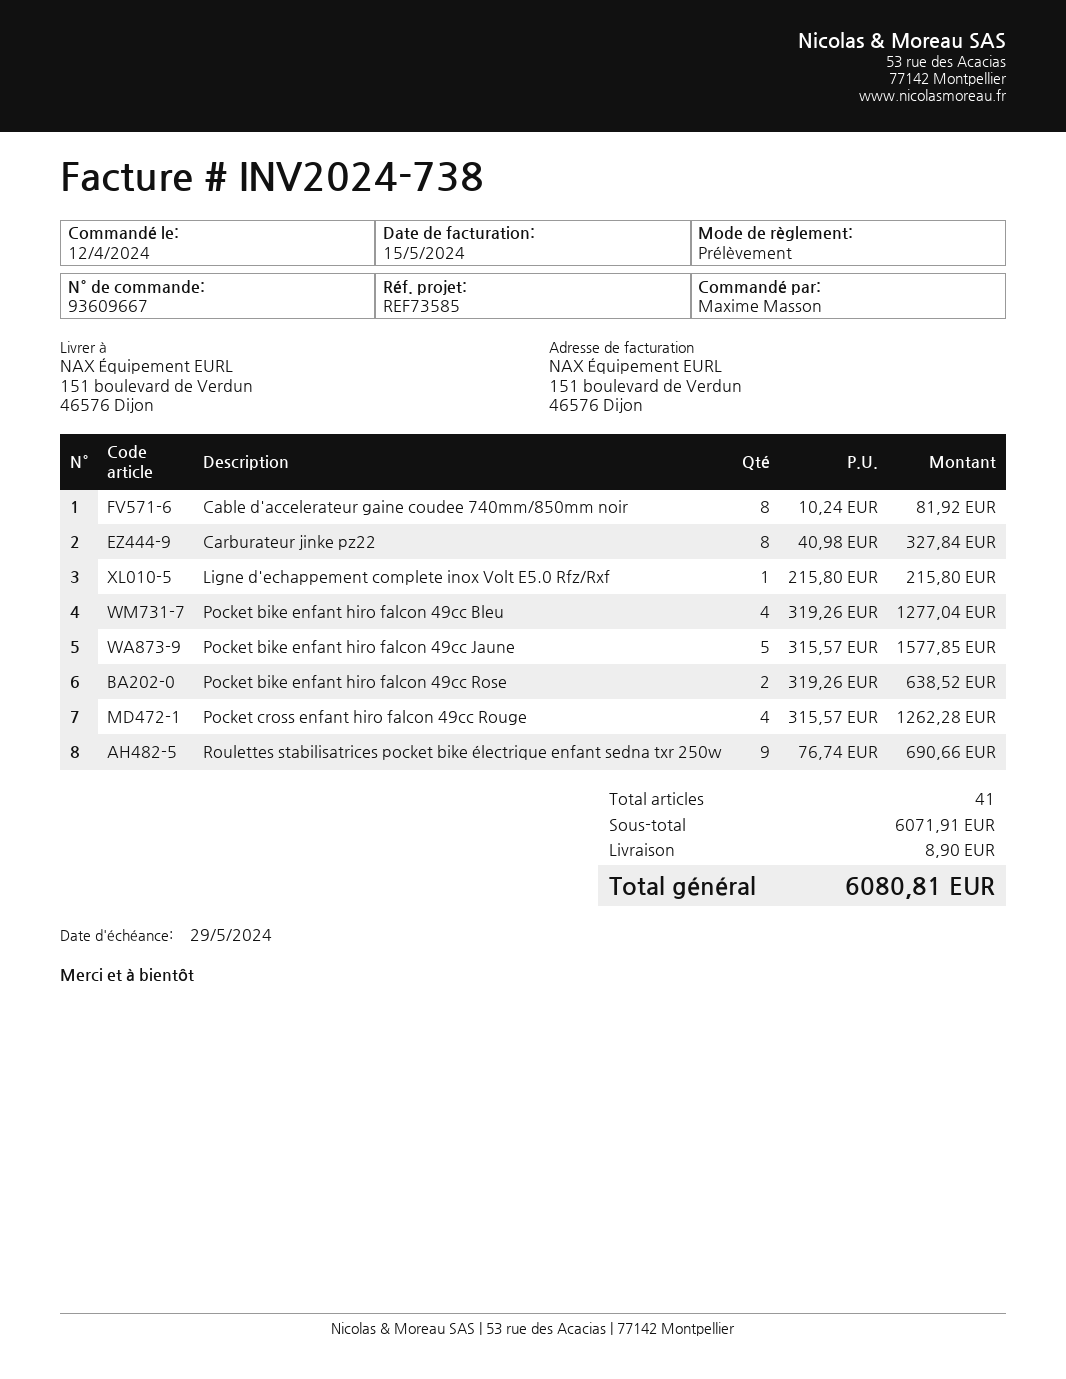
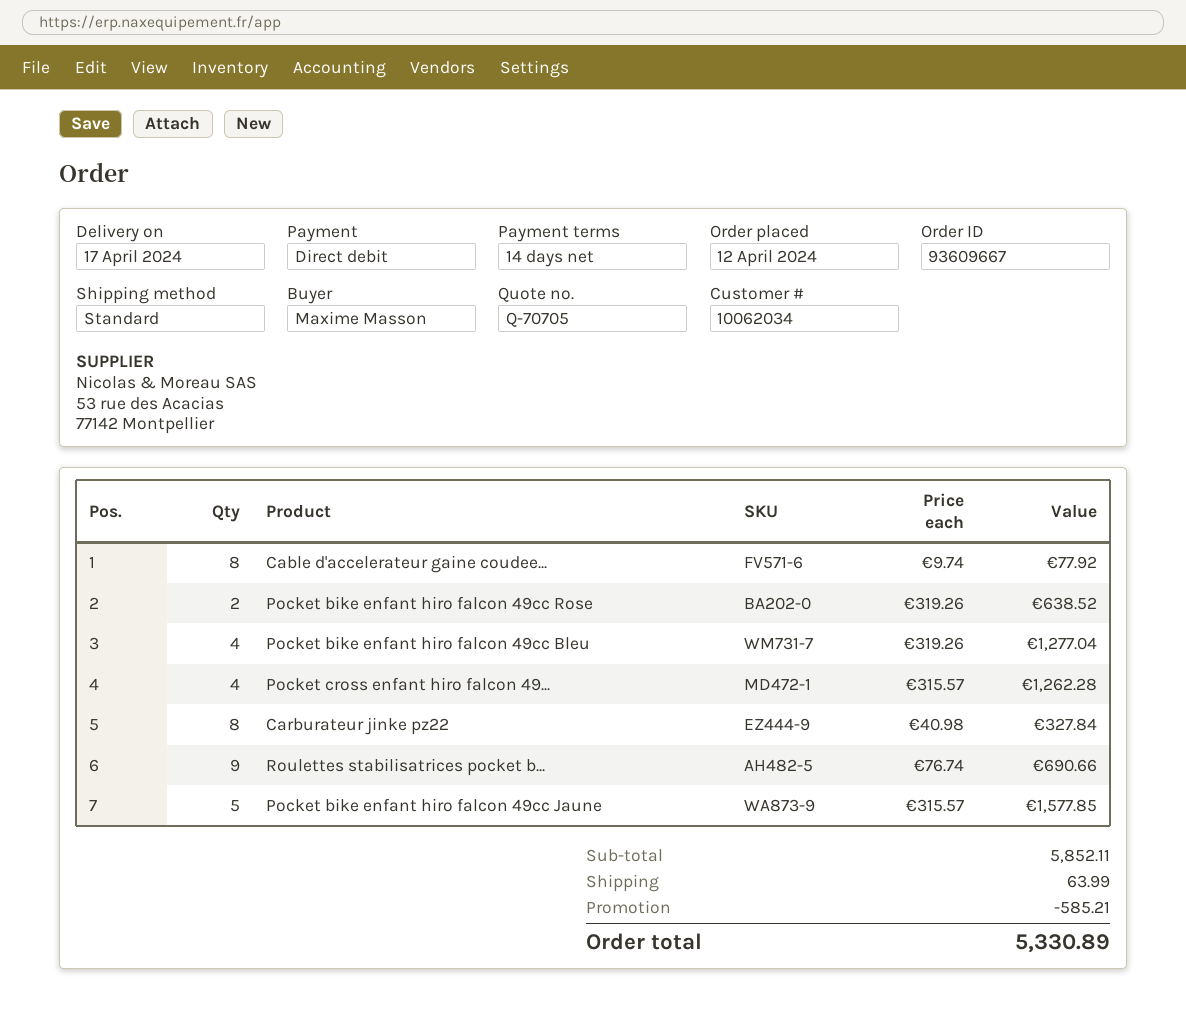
Cable d'accelerateur gaine coudee 740mm/850mm noir: 8 x 10.24 = 81.92 -> 8 x 9.74 = 77.92
Ligne d'echappement complete inox Volt E5.0 Rfz/Rxf: 1 x 215.80 = 215.80 -> none
subtotal: 6071.91 -> 5852.11
discount: none -> 585.21
shipping: 8.90 -> 63.99
total: 6080.81 -> 5330.89

